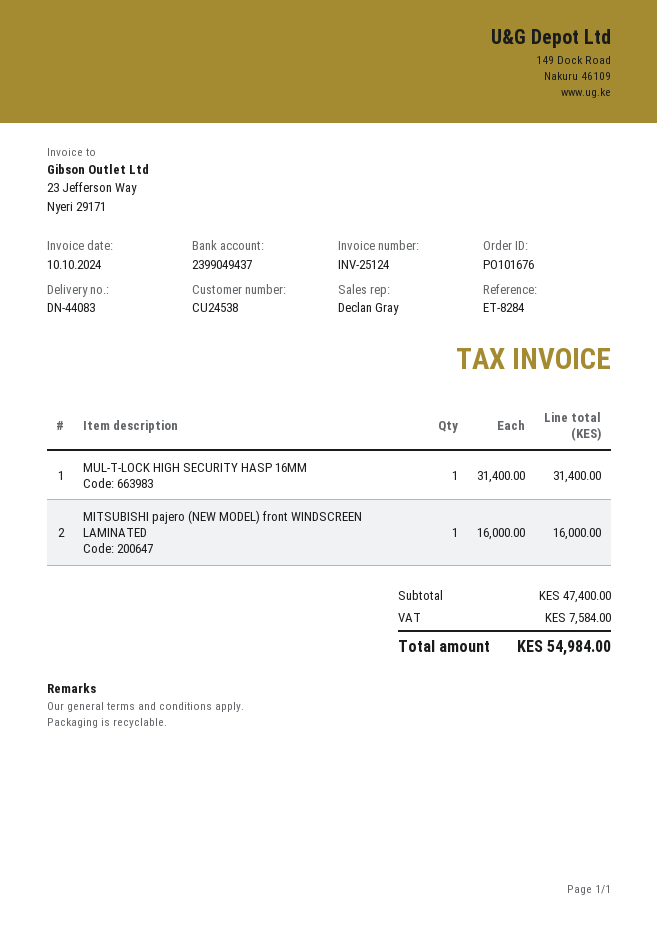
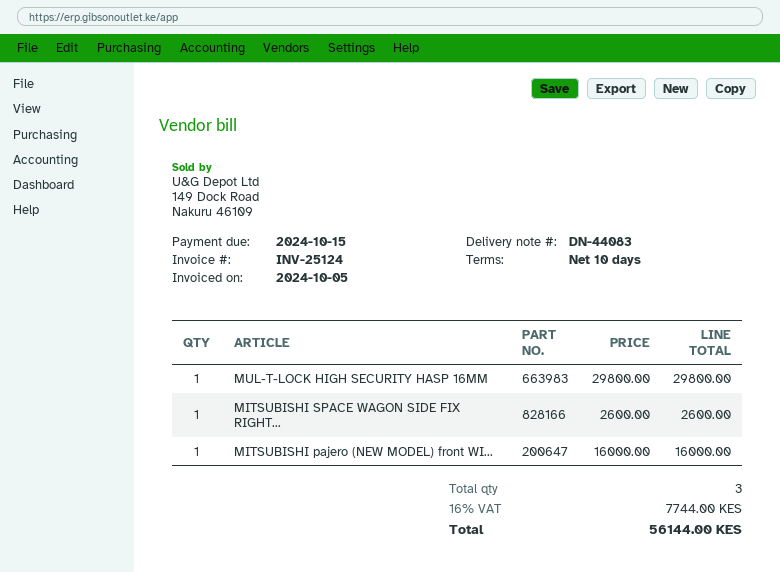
invoice date: 2024-10-10 -> 2024-10-05
MUL-T-LOCK HIGH SECURITY HASP 16MM: 1 x 31400.00 = 31400.00 -> 1 x 29800.00 = 29800.00
MITSUBISHI SPACE WAGON SIDE FIX RIGHT...: none -> 1 x 2600.00 = 2600.00
tax: 7584.00 -> 7744.00
total: 54984.00 -> 56144.00

